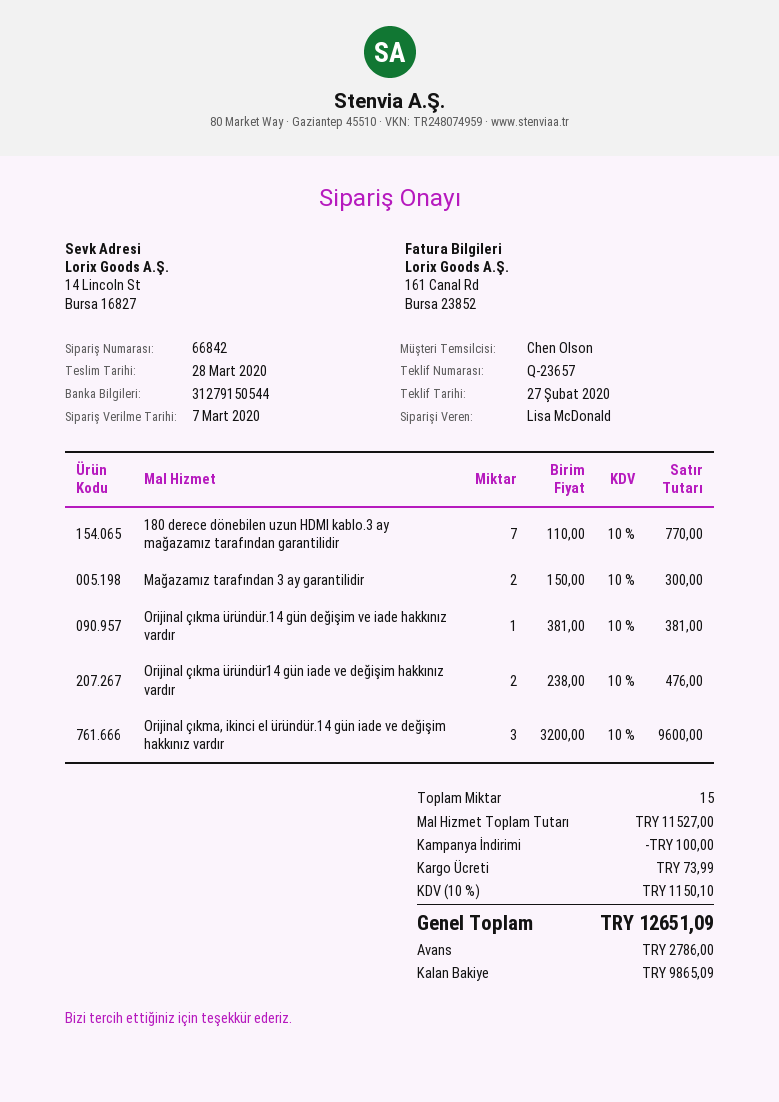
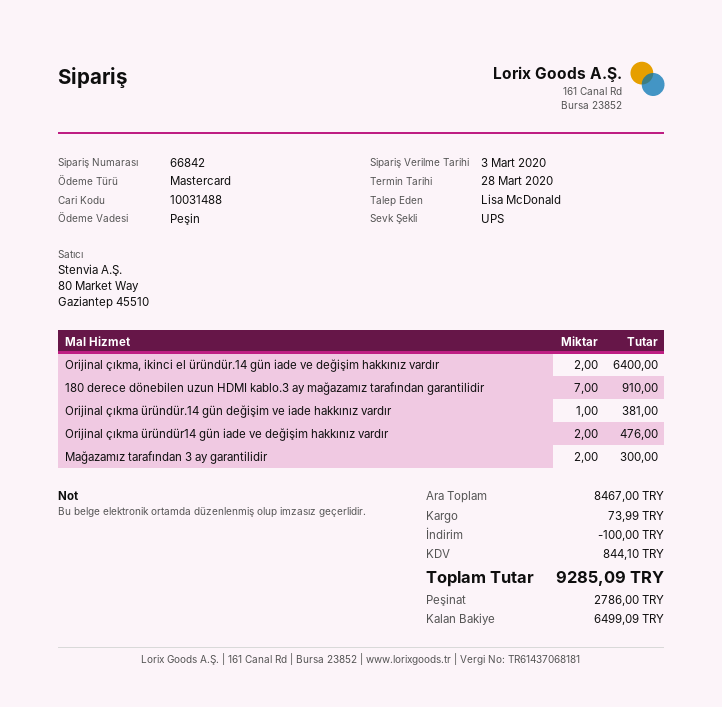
order date: 2020-03-07 -> 2020-03-03
180 derece dönebilen uzun HDMI kablo.3 ay mağazamız tarafından garantilidir: 7 for 770.00 -> 7 for 910.00
Orijinal çıkma, ikinci el üründür.14 gün iade ve değişim hakkınız vardır: 3 for 9600.00 -> 2 for 6400.00
subtotal: 11527.00 -> 8467.00
tax: 1150.10 -> 844.10
total: 12651.09 -> 9285.09
balance: 9865.09 -> 6499.09

